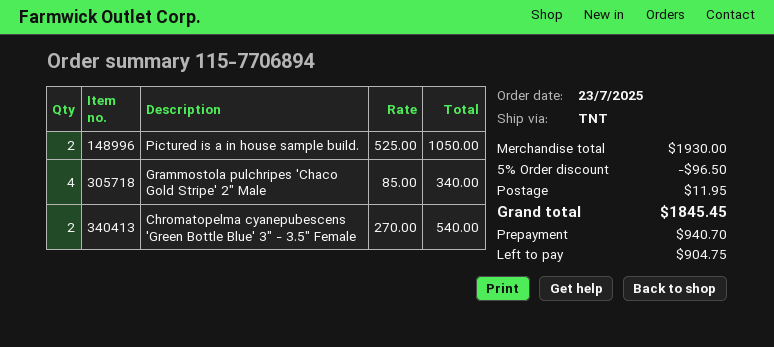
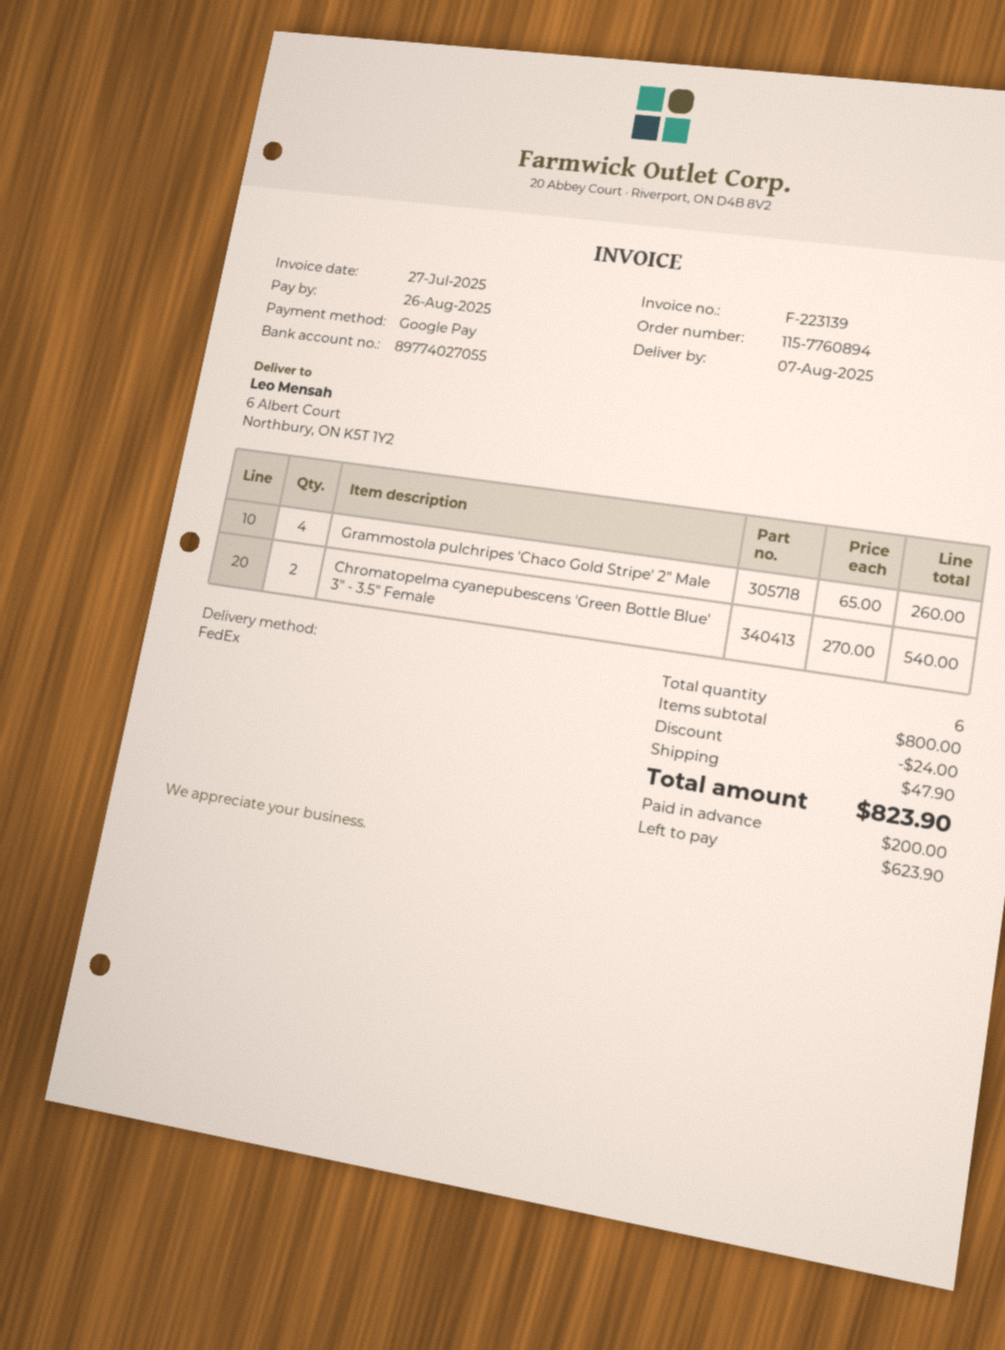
order number: 115-7706894 -> 115-7760894
shipping method: TNT -> FedEx
Pictured is a in house sample build.: 2 x 525.00 = 1050.00 -> none
Grammostola pulchripes 'Chaco Gold Stripe' 2" Male: 4 x 85.00 = 340.00 -> 4 x 65.00 = 260.00
subtotal: 1930.00 -> 800.00
discount: 96.50 -> 24.00
shipping: 11.95 -> 47.90
total: 1845.45 -> 823.90
deposit: 940.70 -> 200.00
balance: 904.75 -> 623.90

